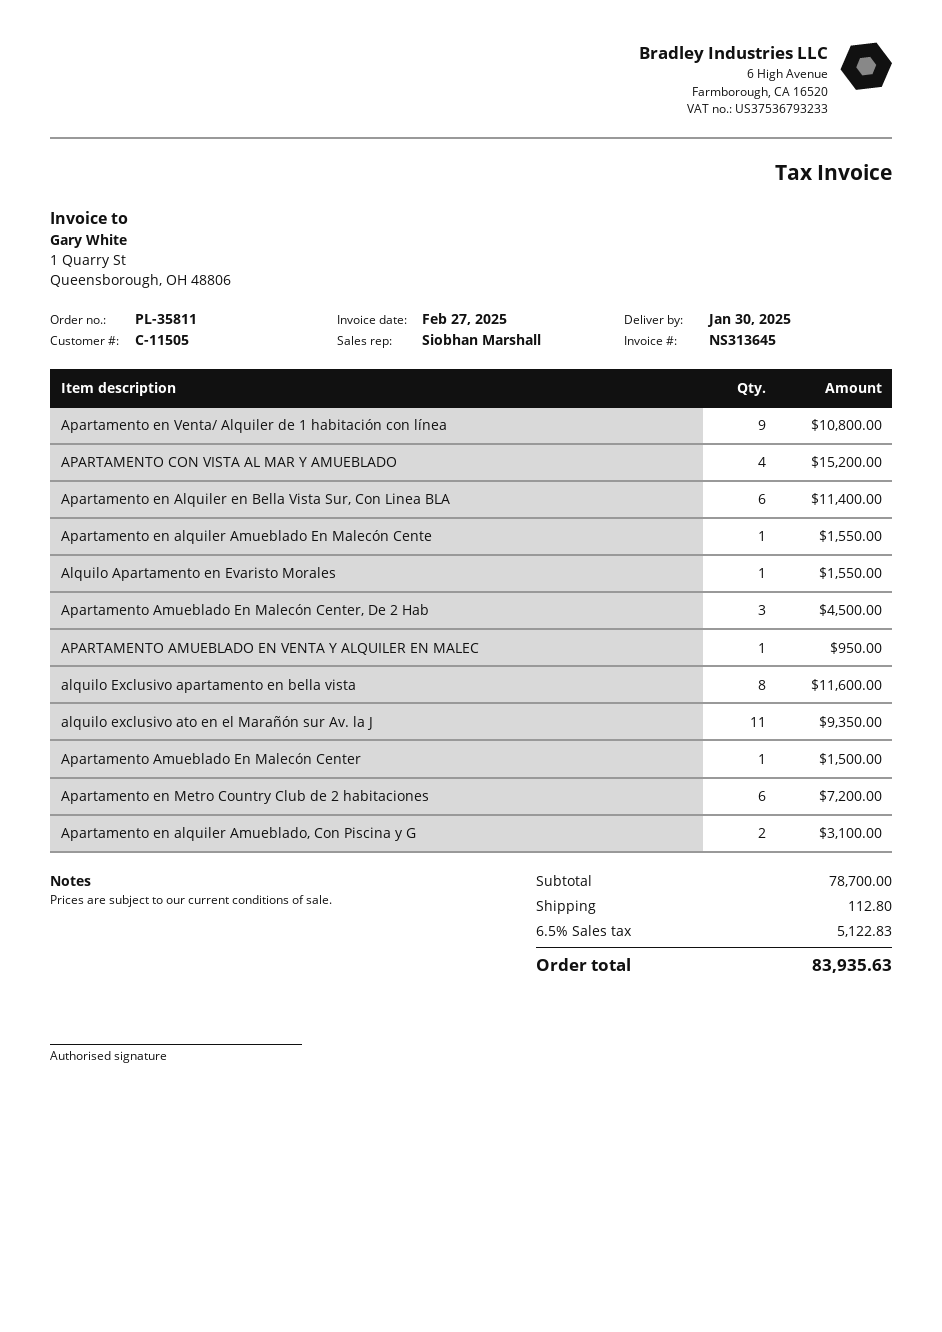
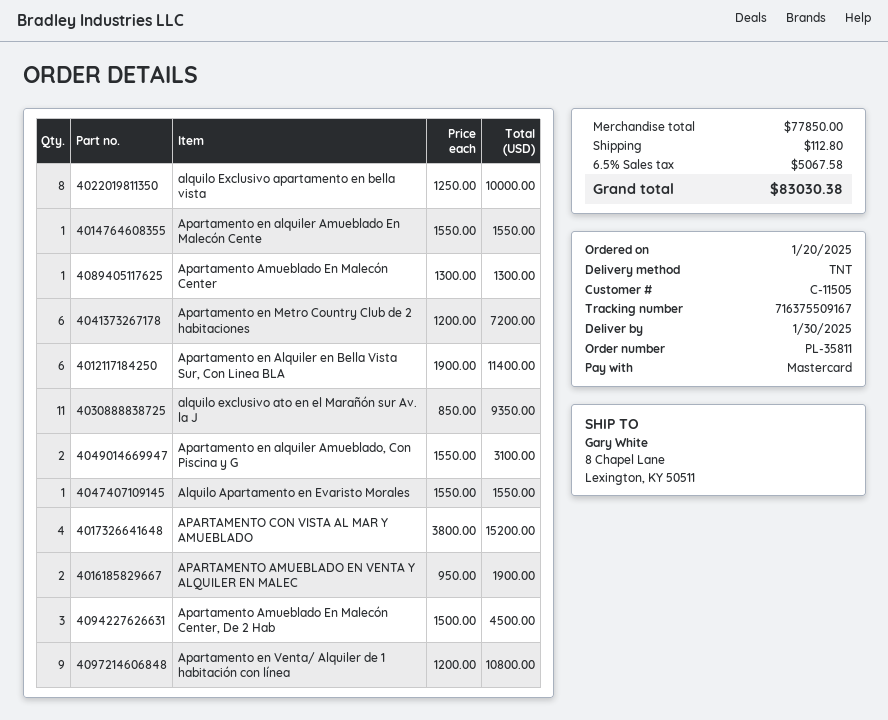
APARTAMENTO AMUEBLADO EN VENTA Y ALQUILER EN MALEC: 1 for 950.00 -> 2 for 1900.00
alquilo Exclusivo apartamento en bella vista: 8 for 11600.00 -> 8 for 10000.00
Apartamento Amueblado En Malecón Center: 1 for 1500.00 -> 1 for 1300.00
subtotal: 78700.00 -> 77850.00
tax: 6.5% = 5122.83 -> 6.5% = 5067.58
total: 83935.63 -> 83030.38

